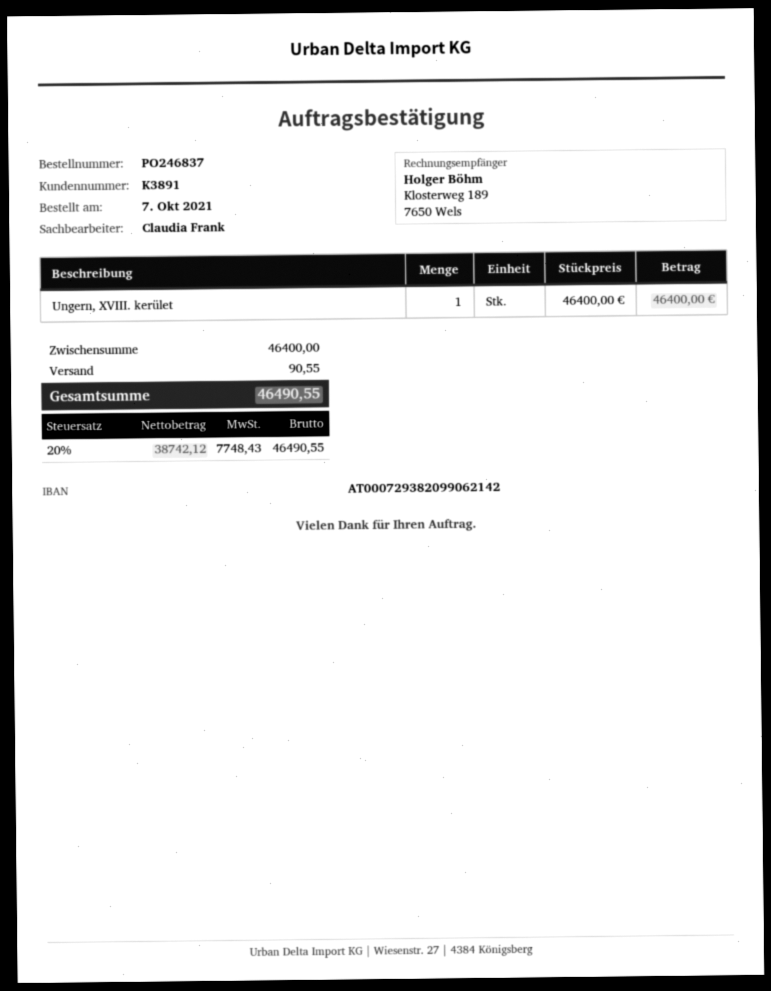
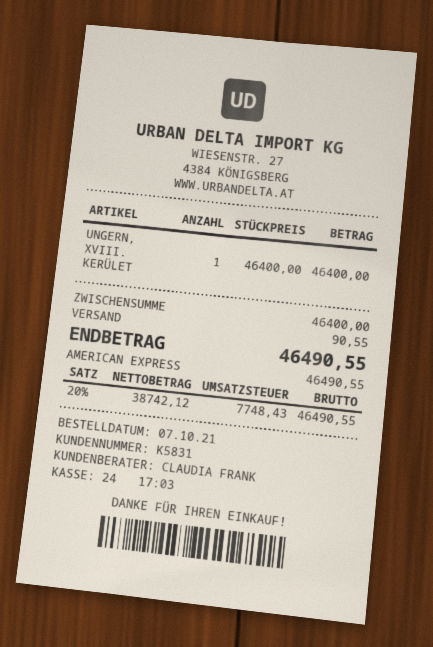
customer number: K3891 -> K5831

